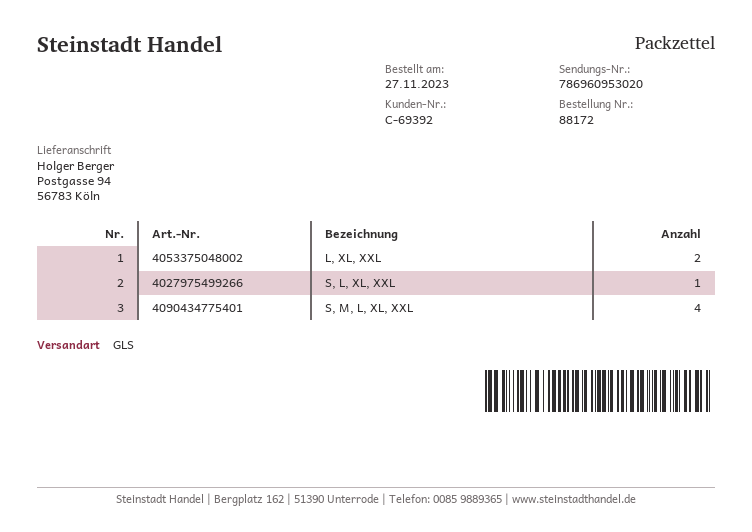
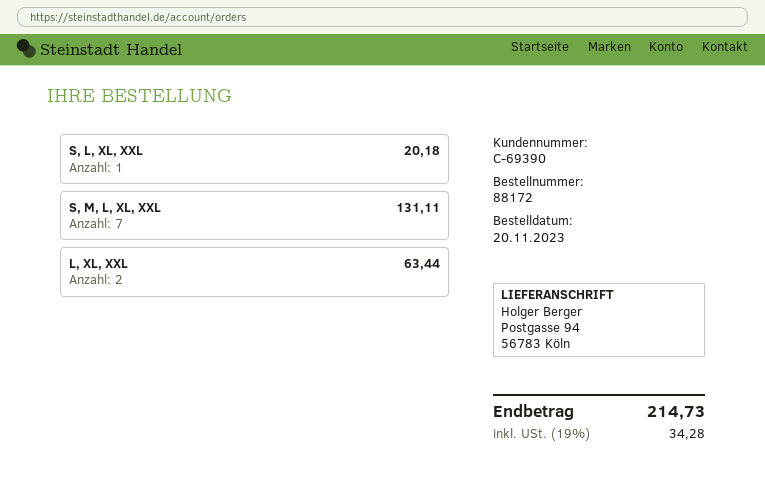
order date: 2023-11-27 -> 2023-11-20
customer number: C-69392 -> C-69390
S, M, L, XL, XXL: 4 -> 7

